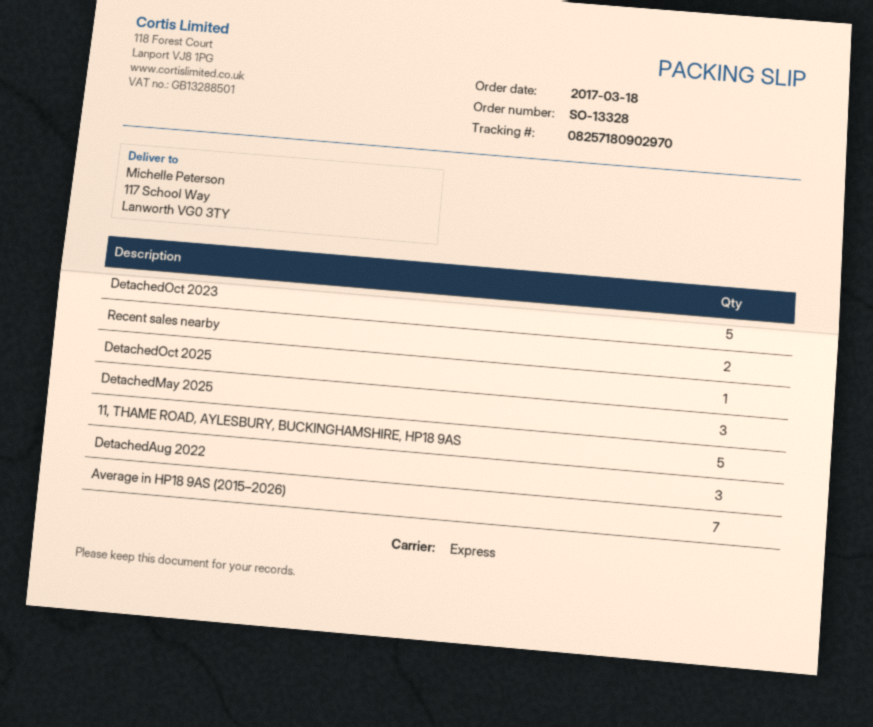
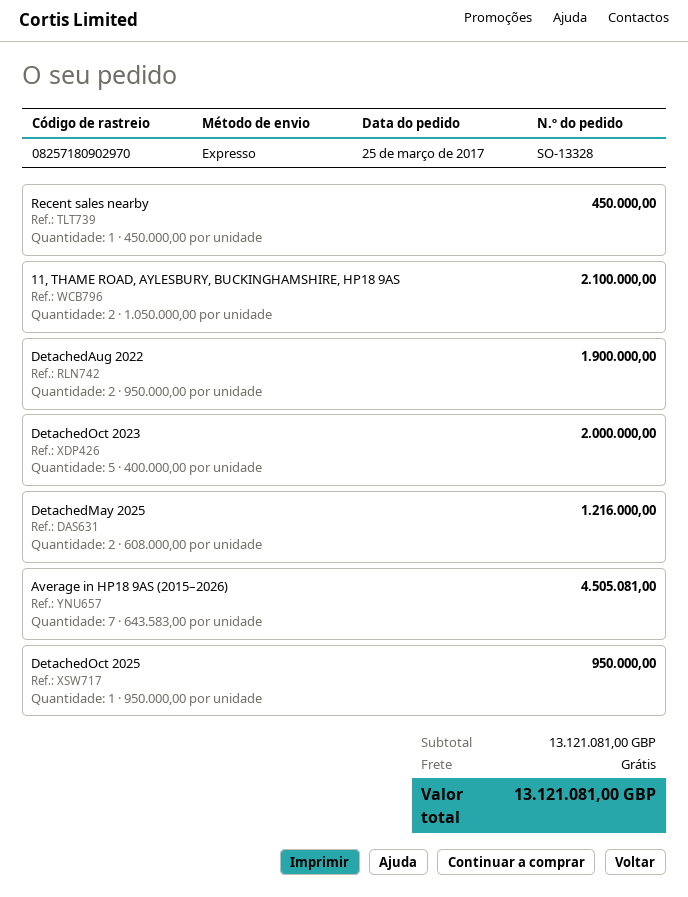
order date: 2017-03-18 -> 2017-03-25
Recent sales nearby: 2 -> 1
DetachedMay 2025: 3 -> 2
11, THAME ROAD, AYLESBURY, BUCKINGHAMSHIRE, HP18 9AS: 5 -> 2
DetachedAug 2022: 3 -> 2

